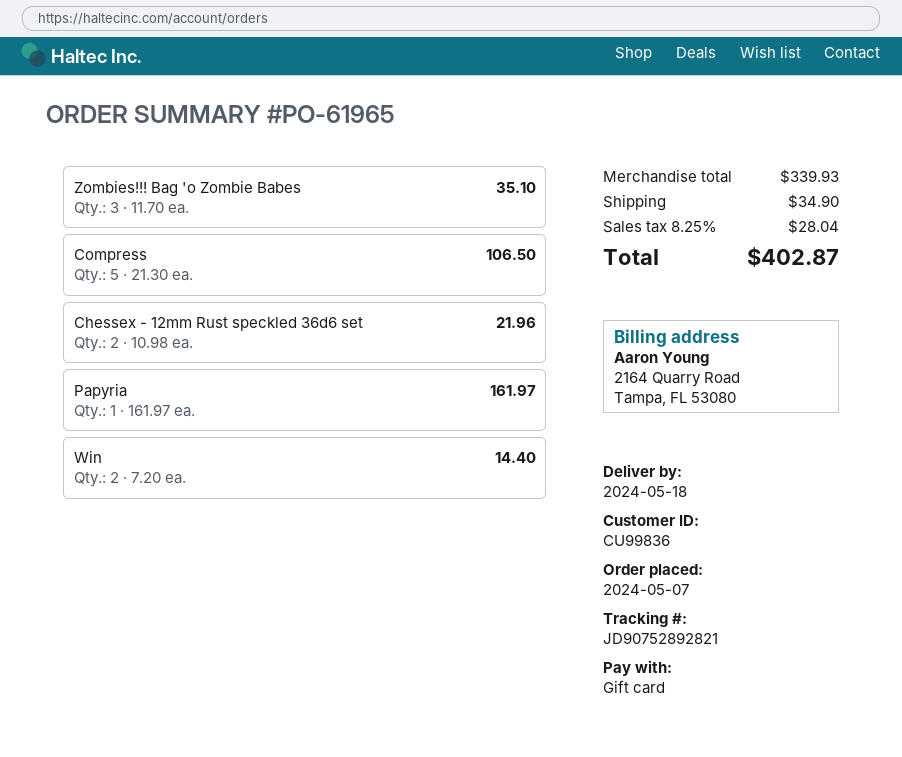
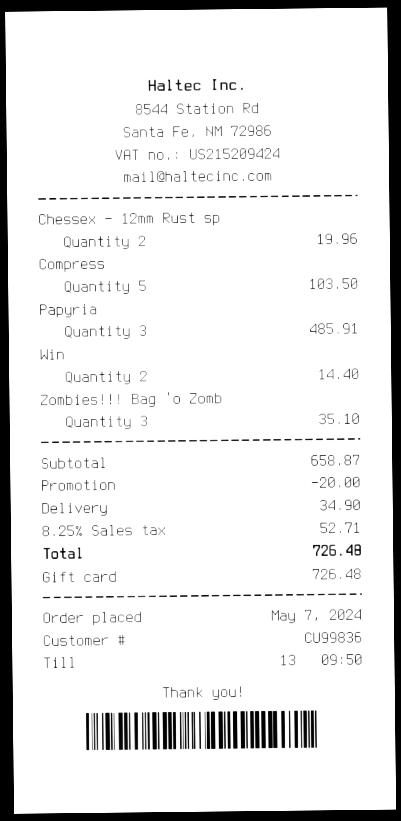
Compress: 5 for 106.50 -> 5 for 103.50
Chessex - 12mm Rust speckled 36d6 set: 2 for 21.96 -> 2 for 19.96
Papyria: 1 for 161.97 -> 3 for 485.91
subtotal: 339.93 -> 658.87
discount: none -> 20.00
tax: 8.25% = 28.04 -> 8.25% = 52.71
total: 402.87 -> 726.48

